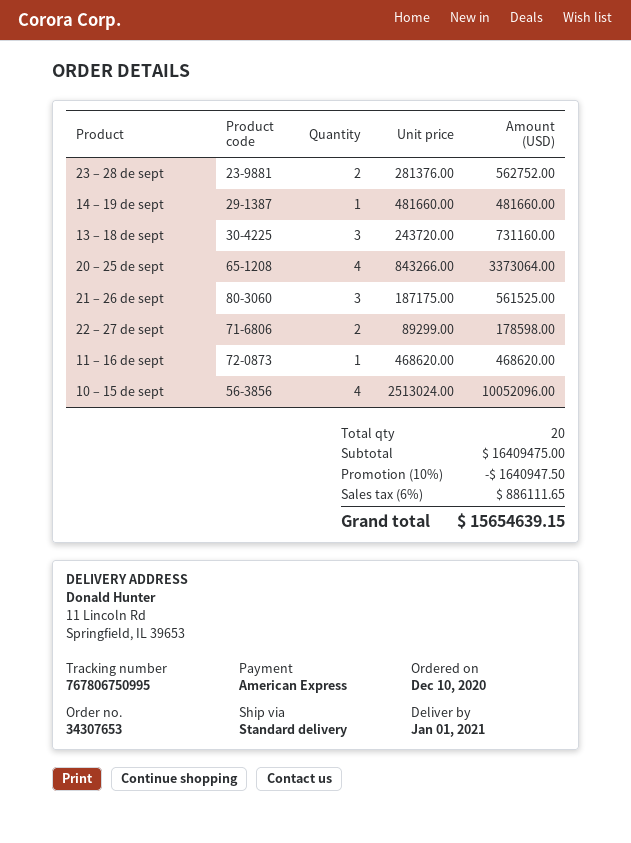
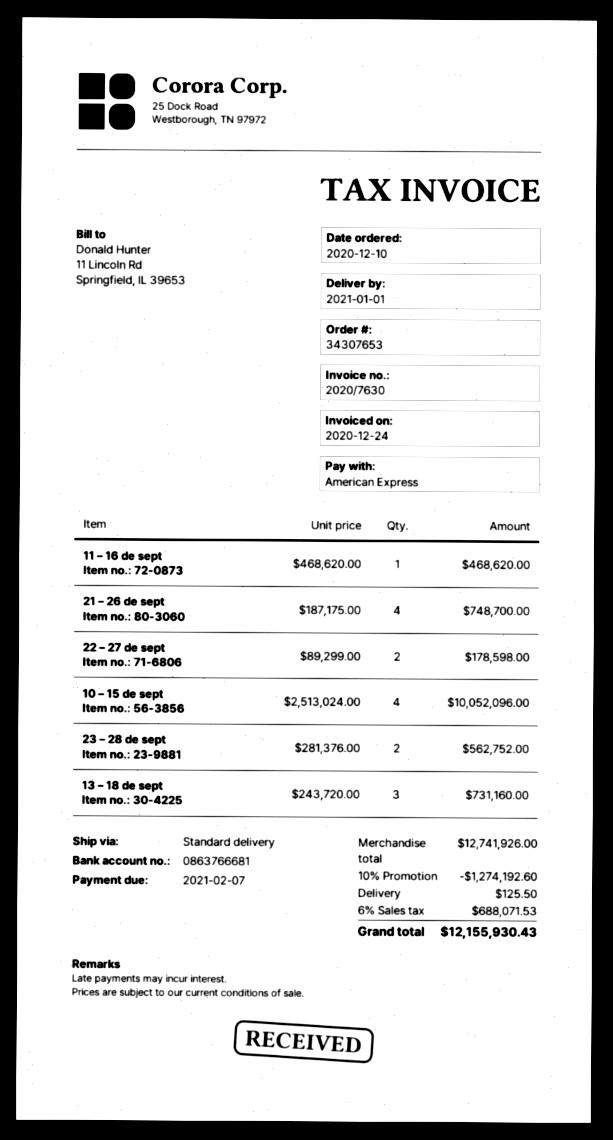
14 – 19 de sept: 1 x 481660.00 = 481660.00 -> none
20 – 25 de sept: 4 x 843266.00 = 3373064.00 -> none
21 – 26 de sept: 3 x 187175.00 = 561525.00 -> 4 x 187175.00 = 748700.00
subtotal: 16409475.00 -> 12741926.00
discount: 10% = 1640947.50 -> 10% = 1274192.60
shipping: none -> 125.50
tax: 6% = 886111.65 -> 6% = 688071.53
total: 15654639.15 -> 12155930.43

